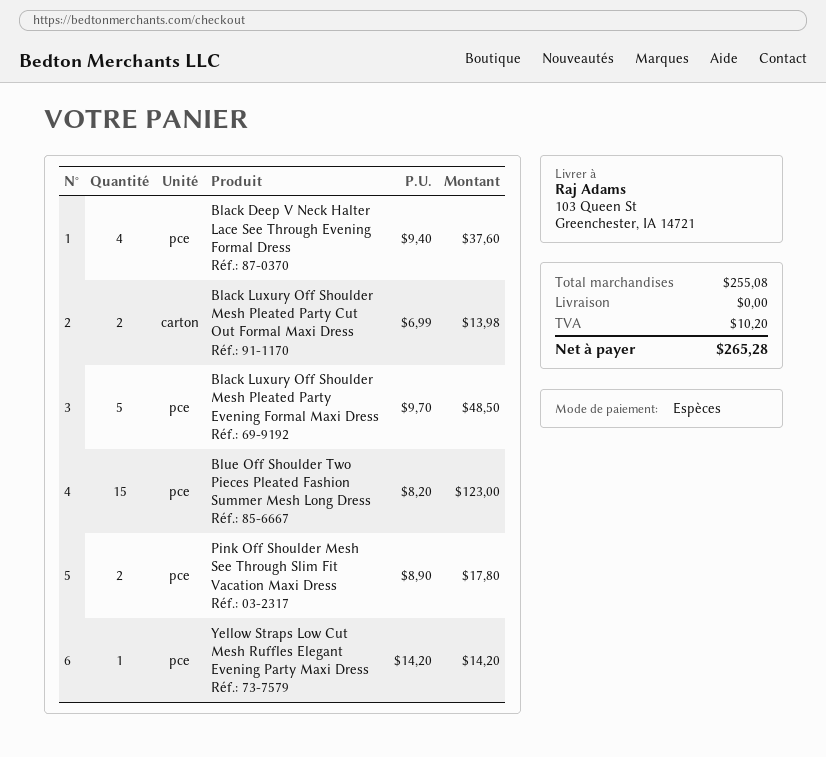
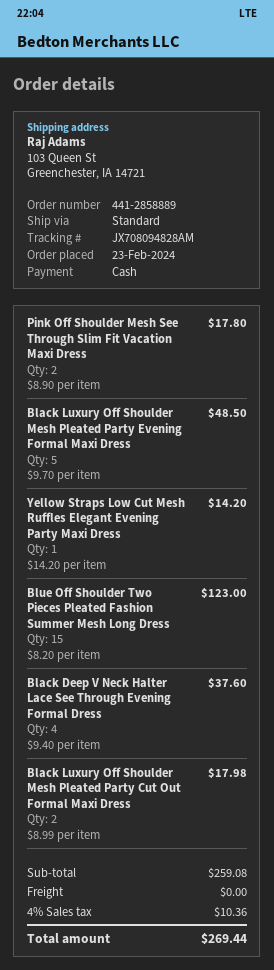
Black Luxury Off Shoulder Mesh Pleated Party Cut Out Formal Maxi Dress: 2 x 6.99 = 13.98 -> 2 x 8.99 = 17.98
subtotal: 255.08 -> 259.08
tax: 10.20 -> 10.36
total: 265.28 -> 269.44

